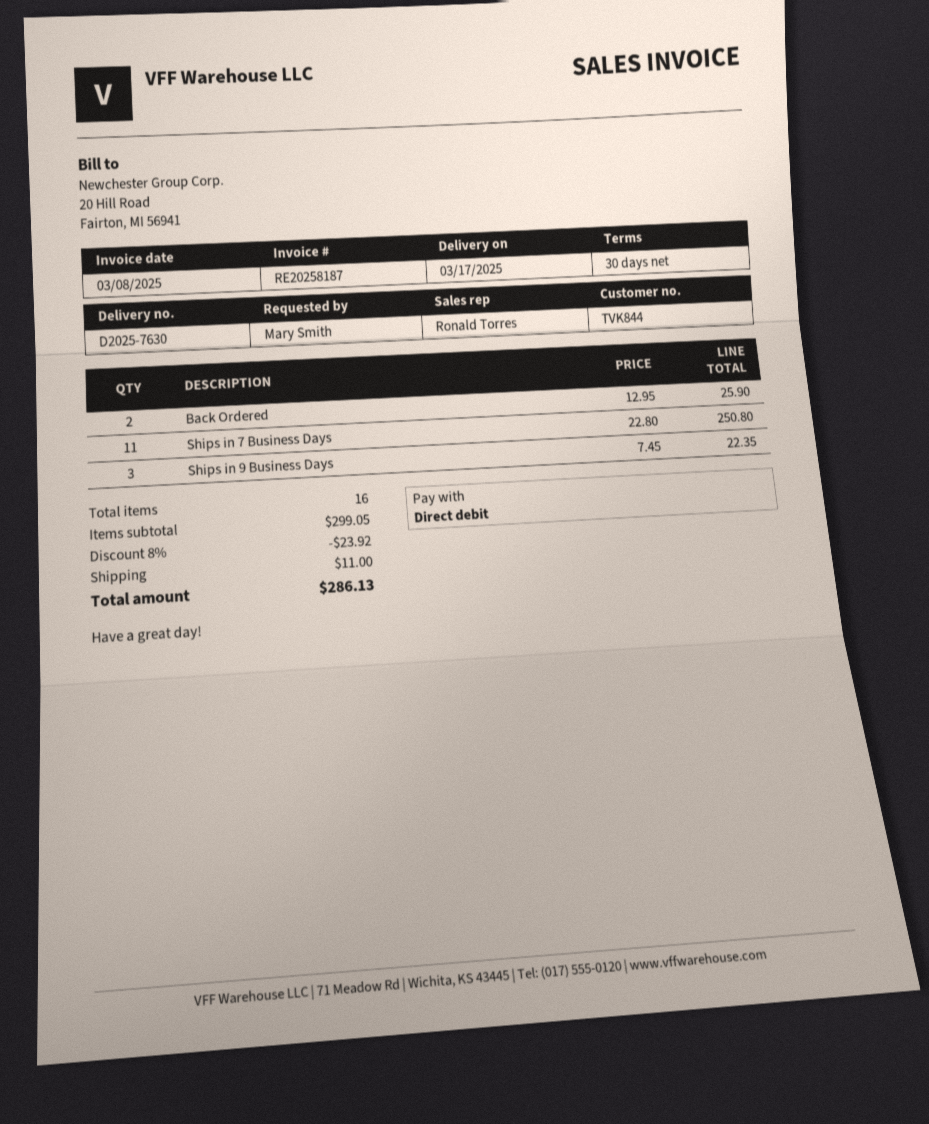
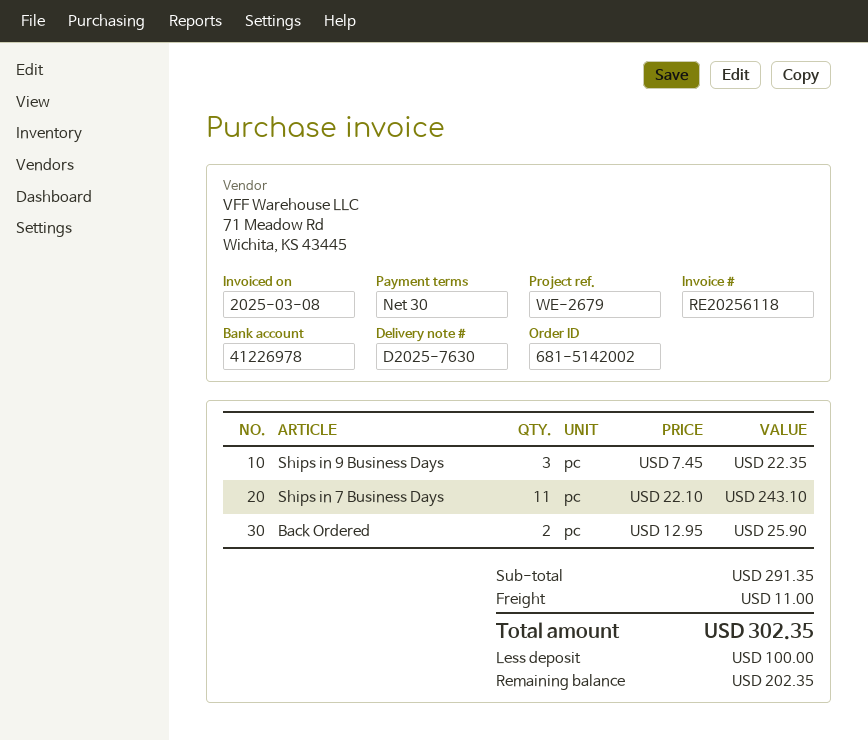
invoice number: RE20258187 -> RE20256118
Ships in 7 Business Days: 11 x 22.80 = 250.80 -> 11 x 22.10 = 243.10
subtotal: 299.05 -> 291.35
discount: 8% = 23.92 -> none
total: 286.13 -> 302.35

